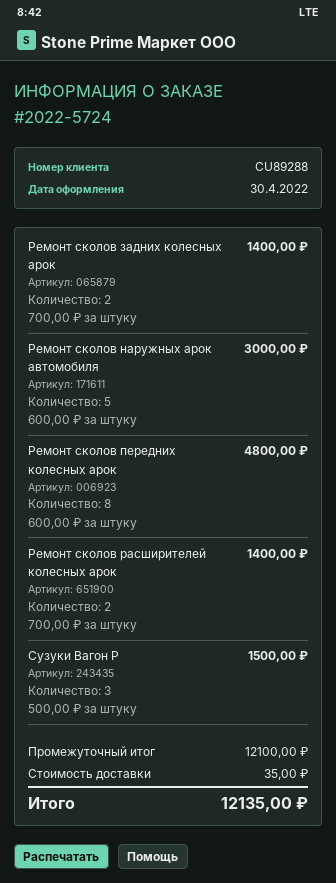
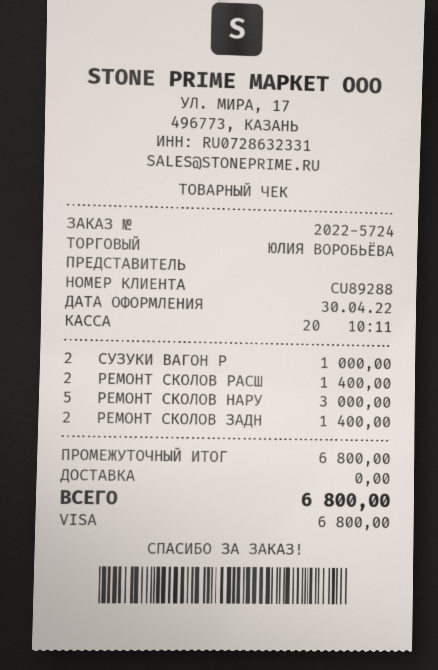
Ремонт сколов передних колесных арок: 8 for 4800.00 -> none
Сузуки Вагон Р: 3 for 1500.00 -> 2 for 1000.00
subtotal: 12100.00 -> 6800.00
shipping: 35.00 -> 0.00
total: 12135.00 -> 6800.00

